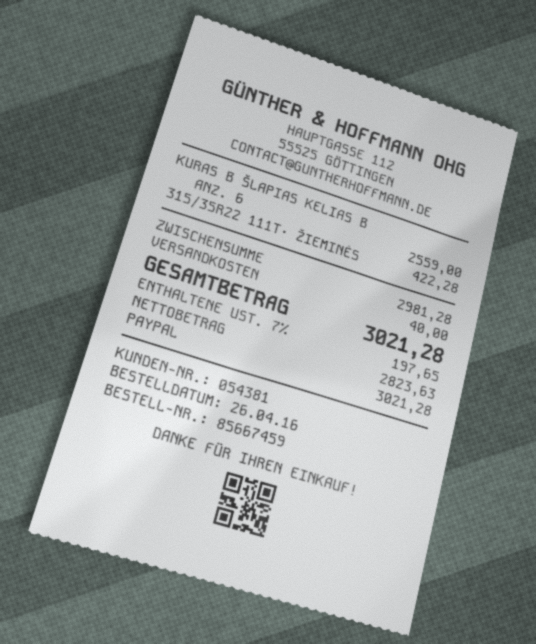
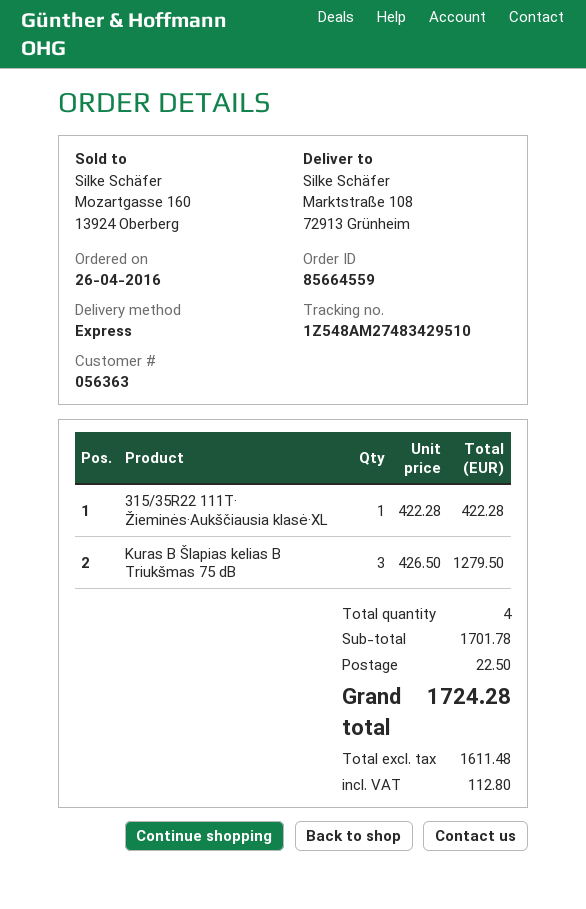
order number: 85667459 -> 85664559
customer number: 054381 -> 056363
KURAS B ŠLAPIAS KELIAS B: 6 for 2559.00 -> 3 for 1279.50
subtotal: 2981.28 -> 1701.78
shipping: 40.00 -> 22.50
net: 2823.63 -> 1611.48
tax: 197.65 -> 112.80
total: 3021.28 -> 1724.28

